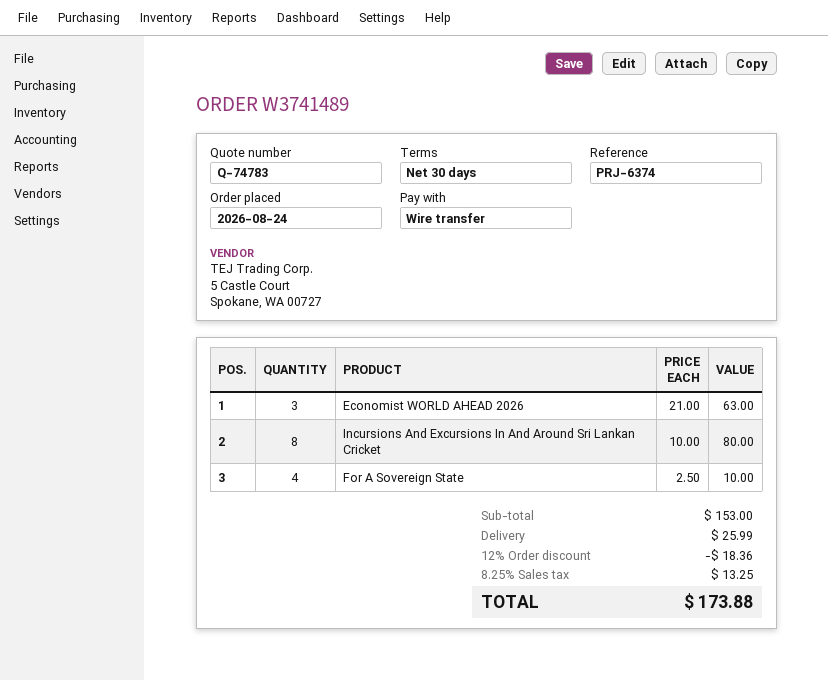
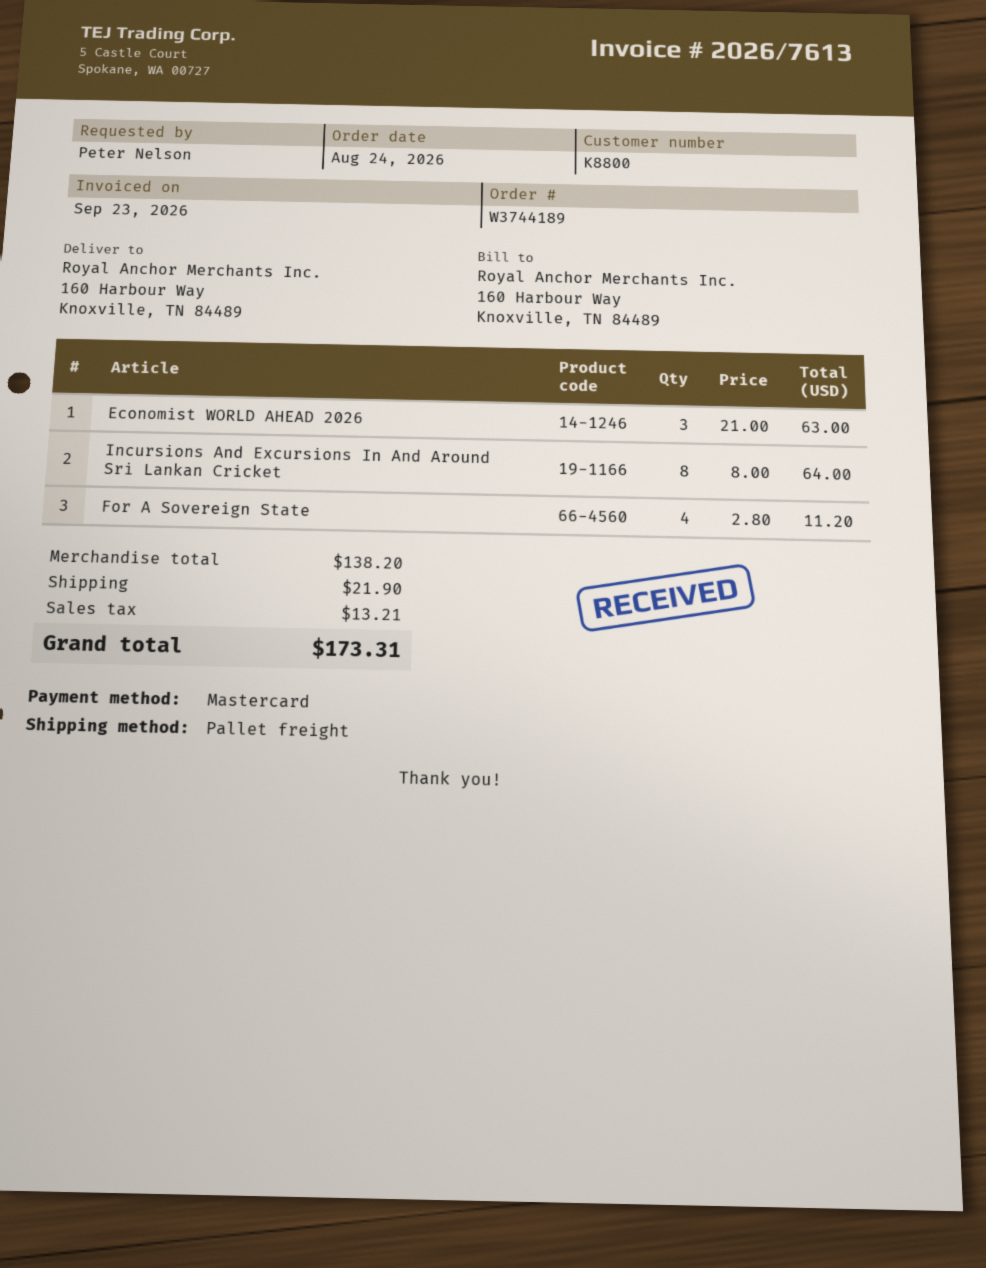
order number: W3741489 -> W3744189
payment method: bank transfer -> Mastercard
Incursions And Excursions In And Around Sri Lankan Cricket: 8 x 10.00 = 80.00 -> 8 x 8.00 = 64.00
For A Sovereign State: 4 x 2.50 = 10.00 -> 4 x 2.80 = 11.20
subtotal: 153.00 -> 138.20
discount: 12% = 18.36 -> none
shipping: 25.99 -> 21.90
tax: 13.25 -> 13.21
total: 173.88 -> 173.31

